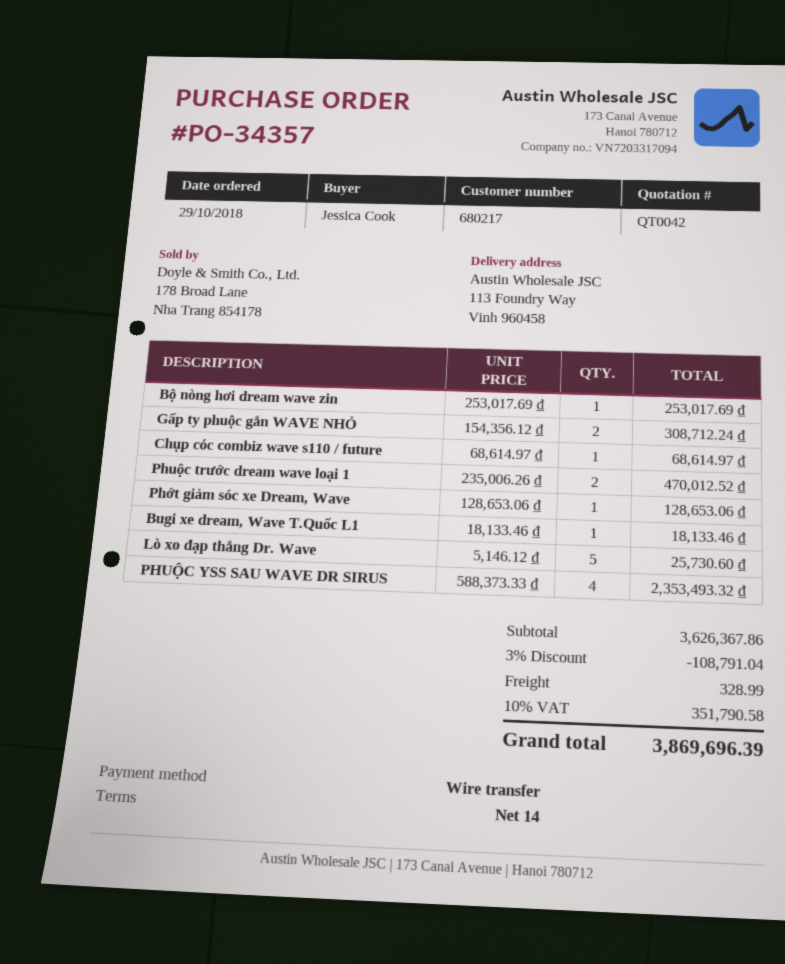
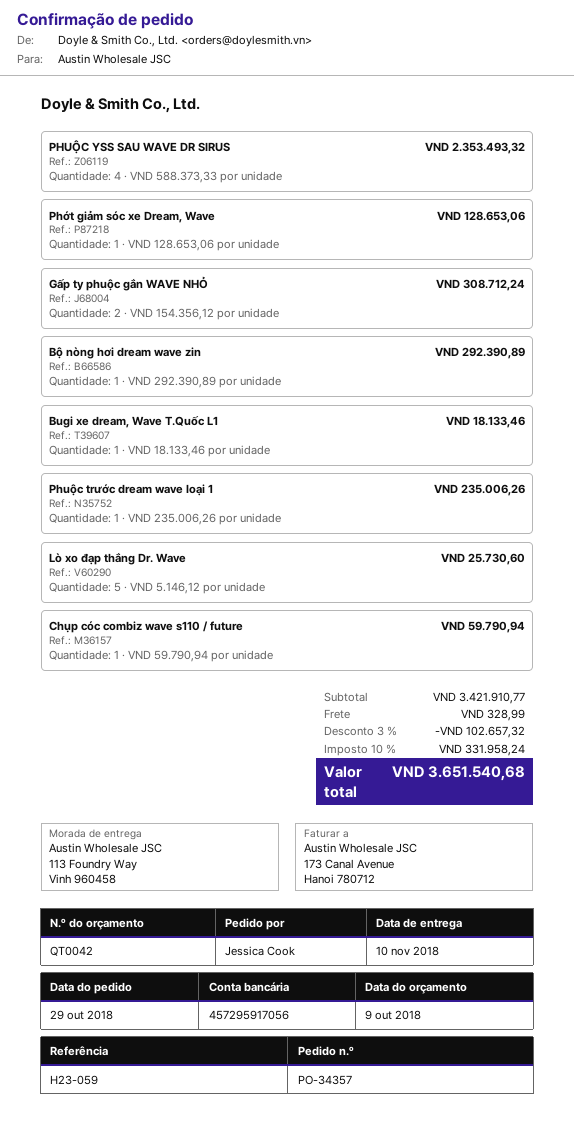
Bộ nòng hơi dream wave zin: 1 x 253017.69 = 253017.69 -> 1 x 292390.89 = 292390.89
Chụp cóc combiz wave s110 / future: 1 x 68614.97 = 68614.97 -> 1 x 59790.94 = 59790.94
Phuộc trước dream wave loại 1: 2 x 235006.26 = 470012.52 -> 1 x 235006.26 = 235006.26
subtotal: 3626367.86 -> 3421910.77
discount: 3% = 108791.04 -> 3% = 102657.32
tax: 10% = 351790.58 -> 10% = 331958.24
total: 3869696.39 -> 3651540.68

